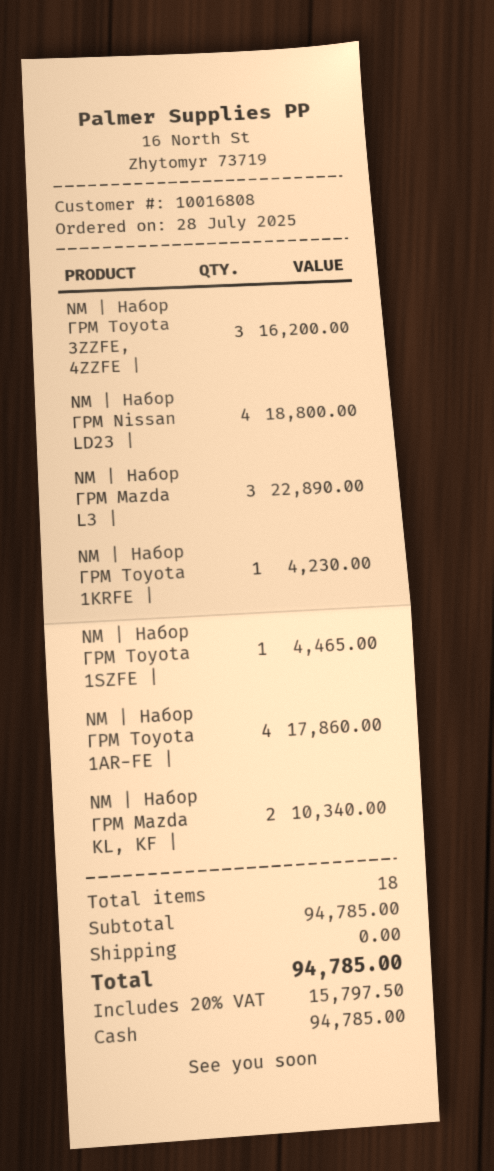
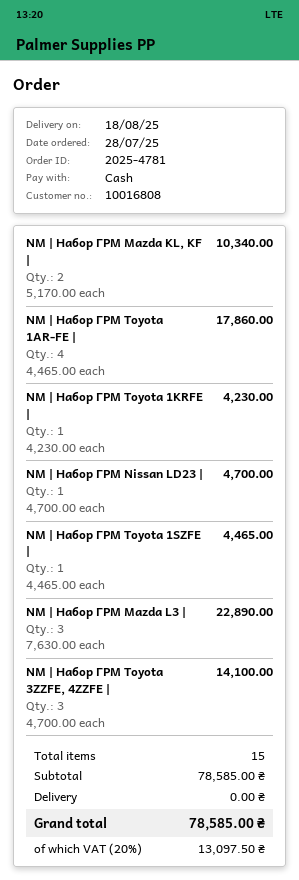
NM | Набор ГРМ Toyota 3ZZFE, 4ZZFE |: 3 for 16200.00 -> 3 for 14100.00
NM | Набор ГРМ Nissan LD23 |: 4 for 18800.00 -> 1 for 4700.00
total quantity: 18 -> 15
subtotal: 94785.00 -> 78585.00
tax: 20% = 15797.50 -> 20% = 13097.50
total: 94785.00 -> 78585.00

